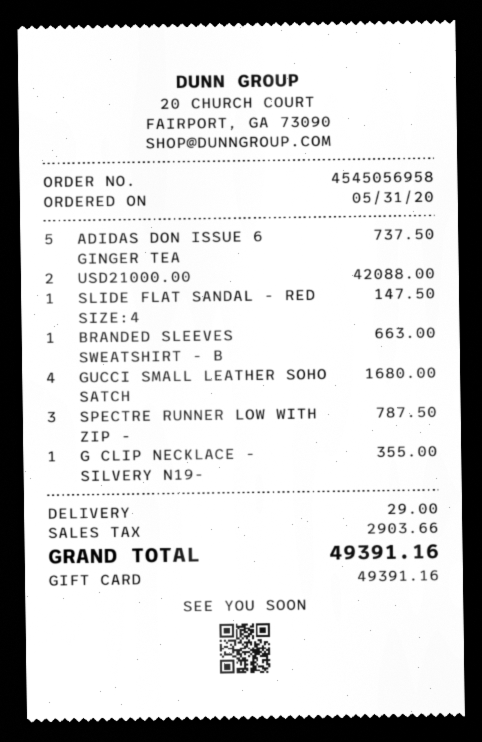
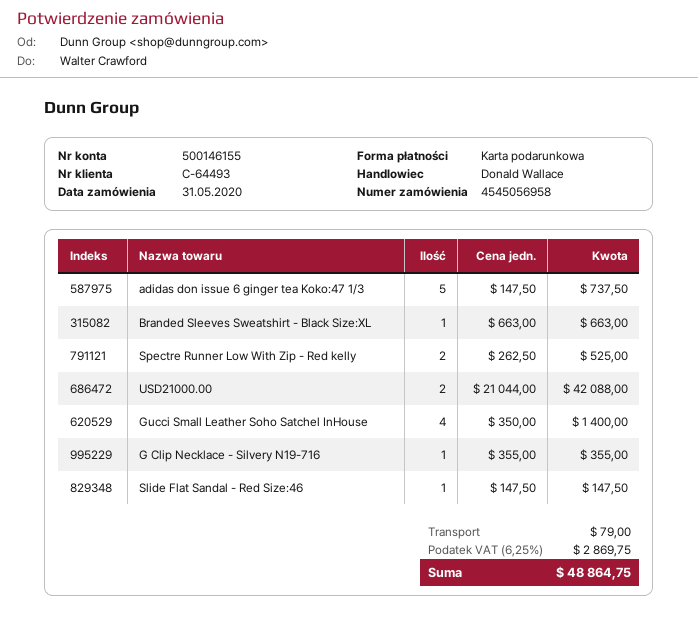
GUCCI SMALL LEATHER SOHO SATCH: 4 for 1680.00 -> 4 for 1400.00
SPECTRE RUNNER LOW WITH ZIP -: 3 for 787.50 -> 2 for 525.00
shipping: 29.00 -> 79.00
tax: 2903.66 -> 2869.75
total: 49391.16 -> 48864.75

